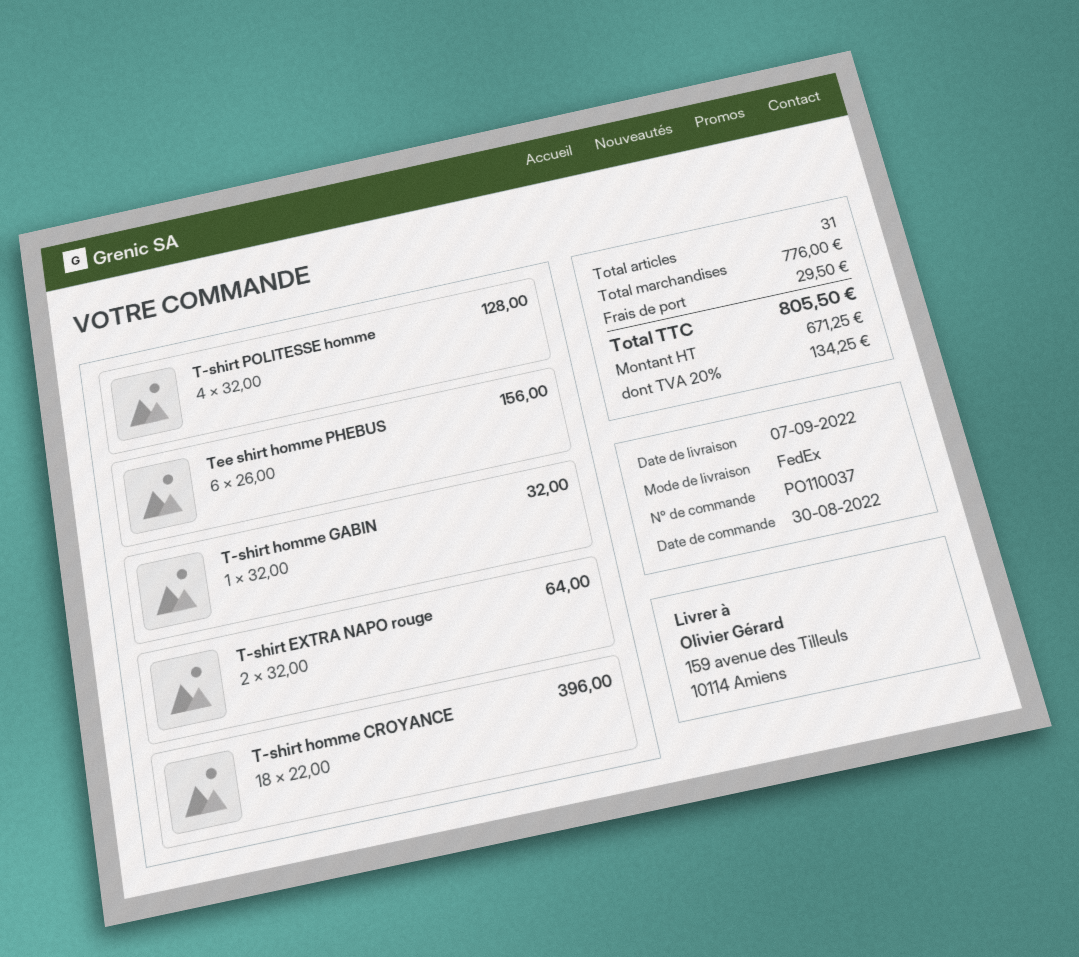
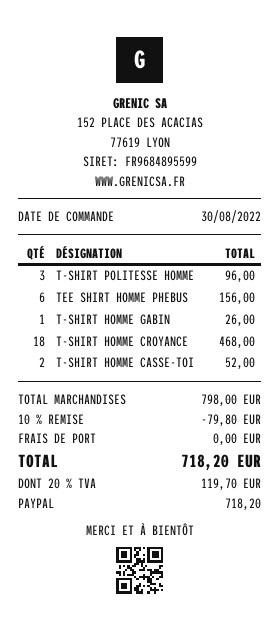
T-shirt POLITESSE homme: 4 for 128.00 -> 3 for 96.00
T-shirt homme GABIN: 1 for 32.00 -> 1 for 26.00
T-shirt EXTRA NAPO rouge: 2 for 64.00 -> none
T-shirt homme CROYANCE: 18 for 396.00 -> 18 for 468.00
T-SHIRT HOMME CASSE-TOI: none -> 2 for 52.00
subtotal: 776.00 -> 798.00
discount: none -> 10% = 79.80
shipping: 29.50 -> 0.00
tax: 20% = 134.25 -> 20% = 119.70
total: 805.50 -> 718.20

